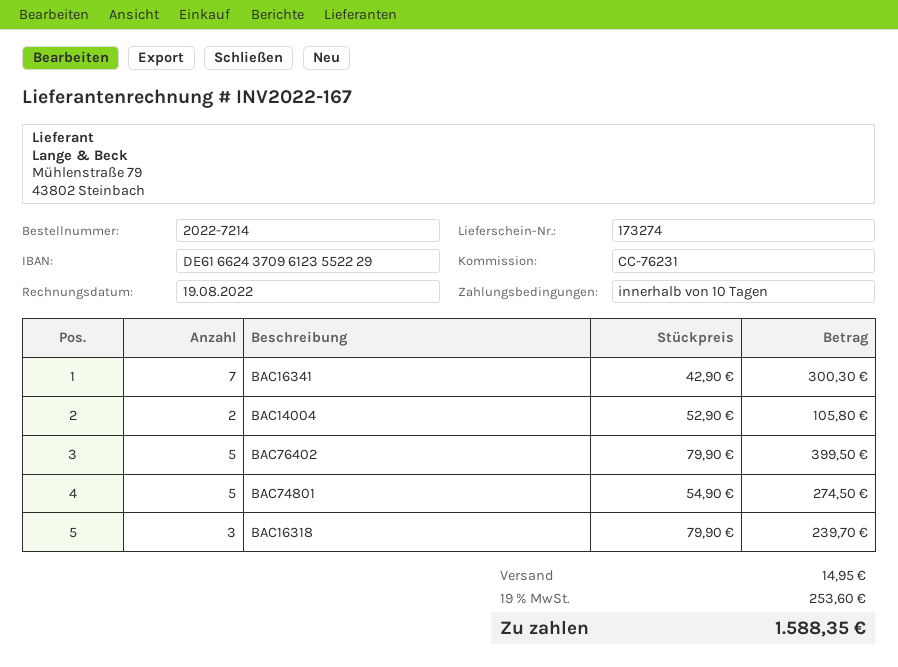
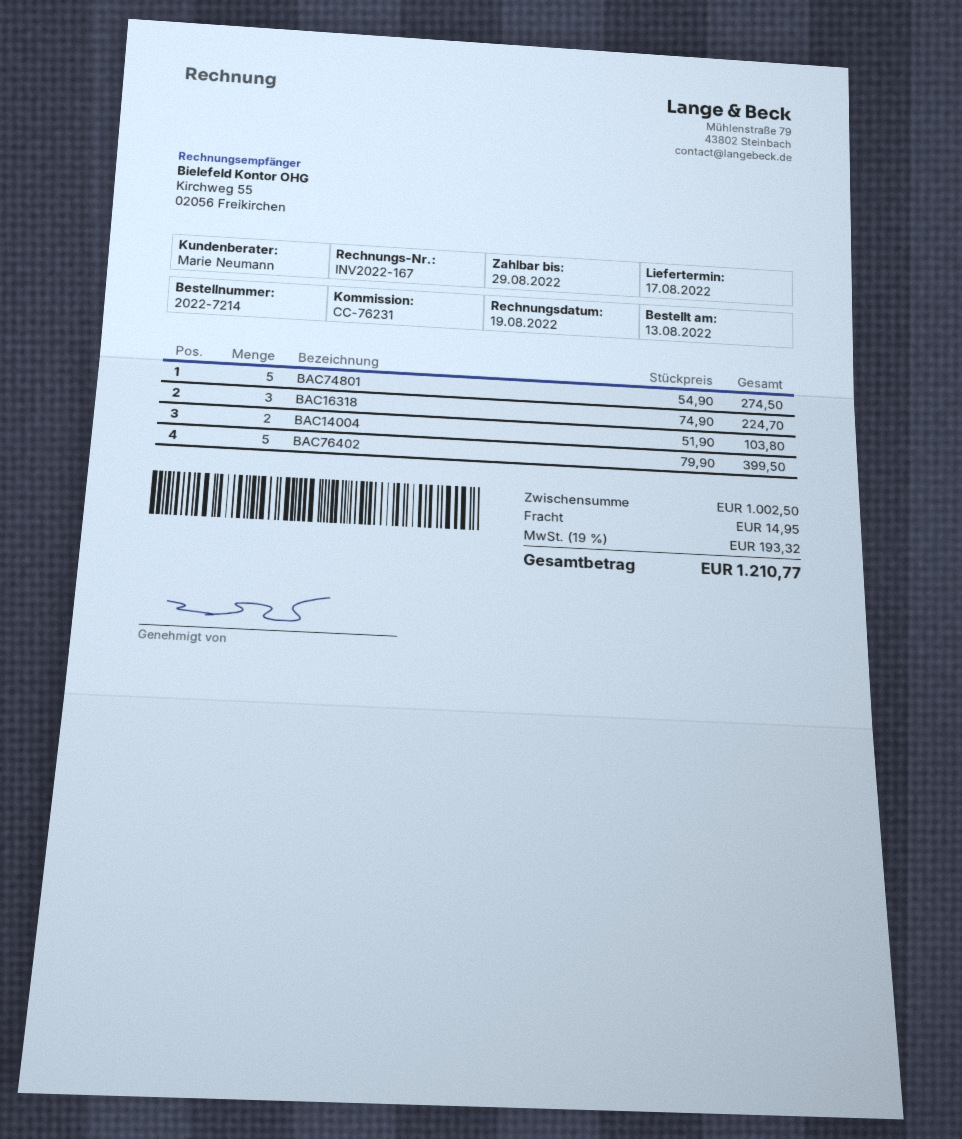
BAC16341: 7 x 42.90 = 300.30 -> none
BAC14004: 2 x 52.90 = 105.80 -> 2 x 51.90 = 103.80
BAC16318: 3 x 79.90 = 239.70 -> 3 x 74.90 = 224.70
tax: 19% = 253.60 -> 19% = 193.32
total: 1588.35 -> 1210.77

